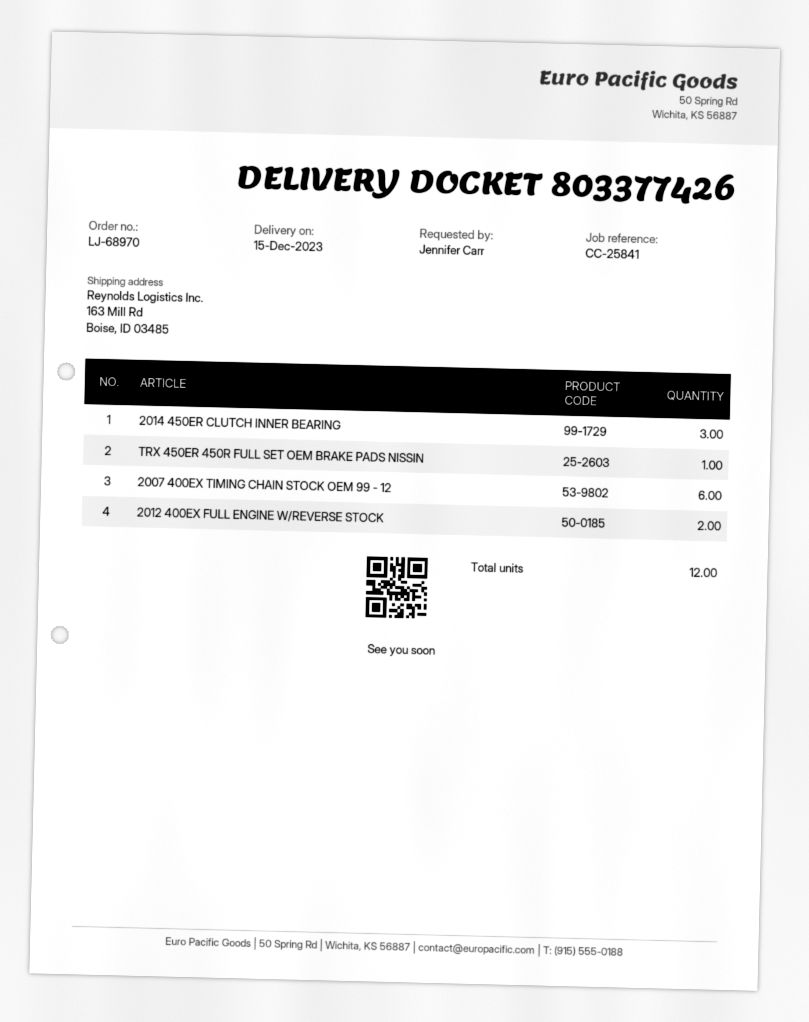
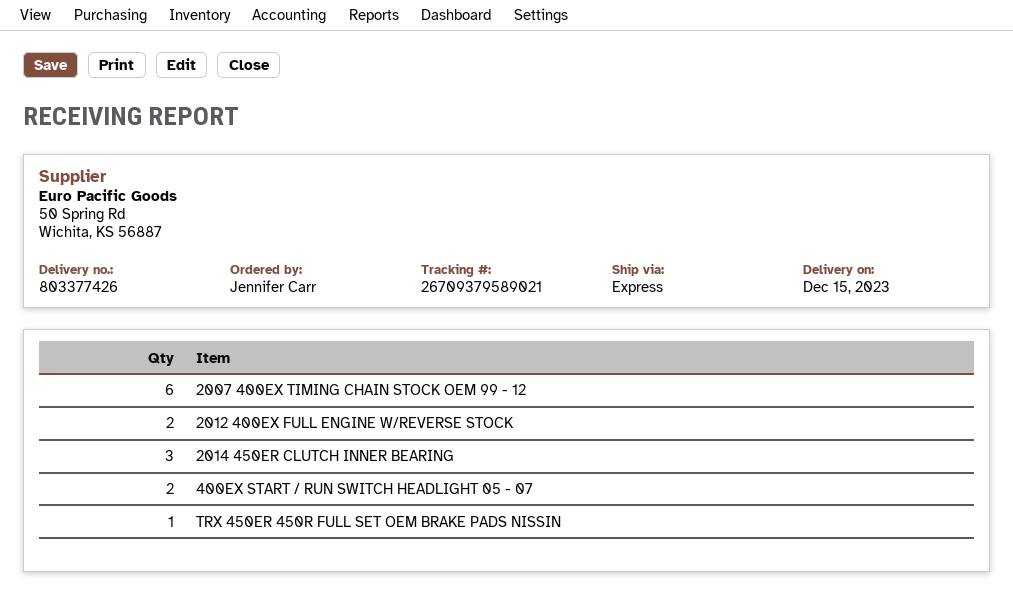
400EX START / RUN SWITCH HEADLIGHT 05 - 07: none -> 2

